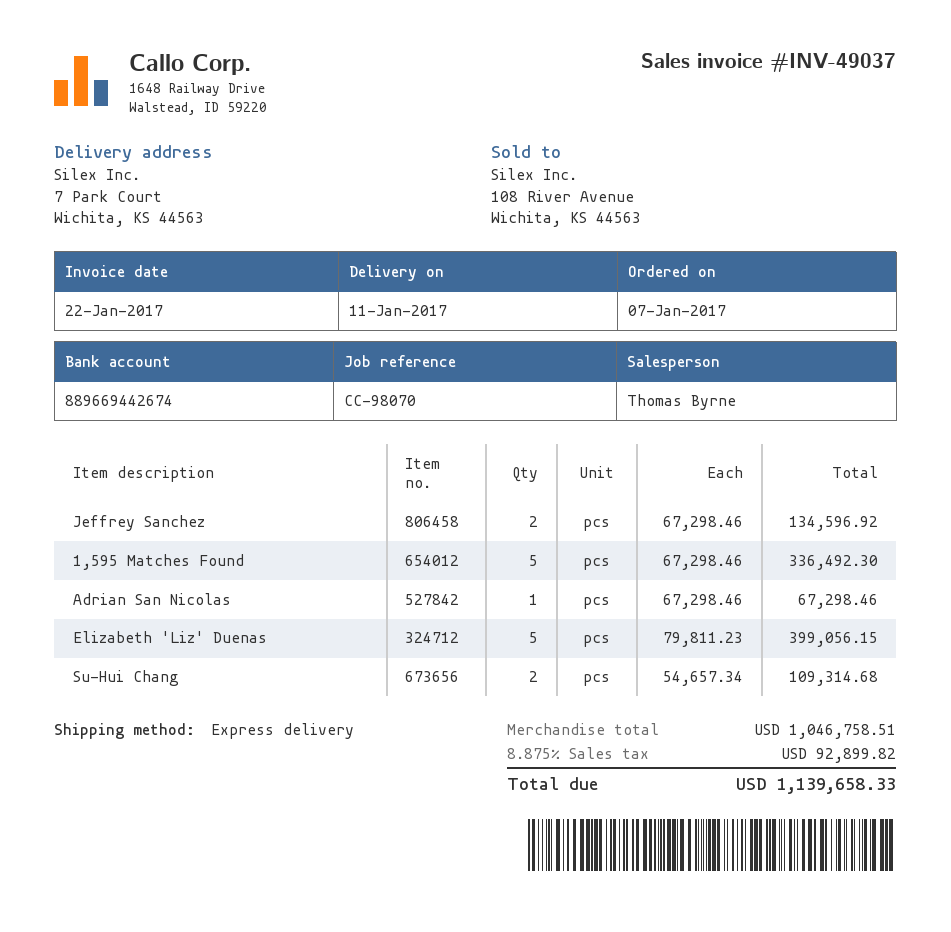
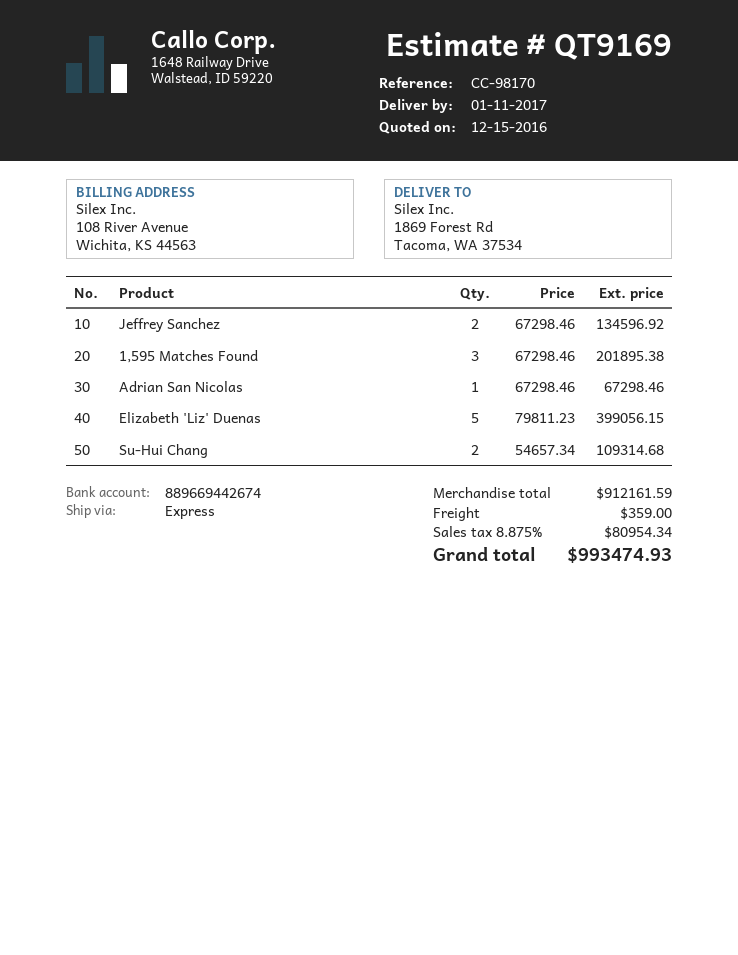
reference: CC-98070 -> CC-98170
ship to: 7 Park Court, Wichita, KS 44563 -> 1869 Forest Rd, Tacoma, WA 37534
1,595 Matches Found: 5 x 67298.46 = 336492.30 -> 3 x 67298.46 = 201895.38
subtotal: 1046758.51 -> 912161.59
shipping: none -> 359.00
tax: 8.875% = 92899.82 -> 8.875% = 80954.34
total: 1139658.33 -> 993474.93

